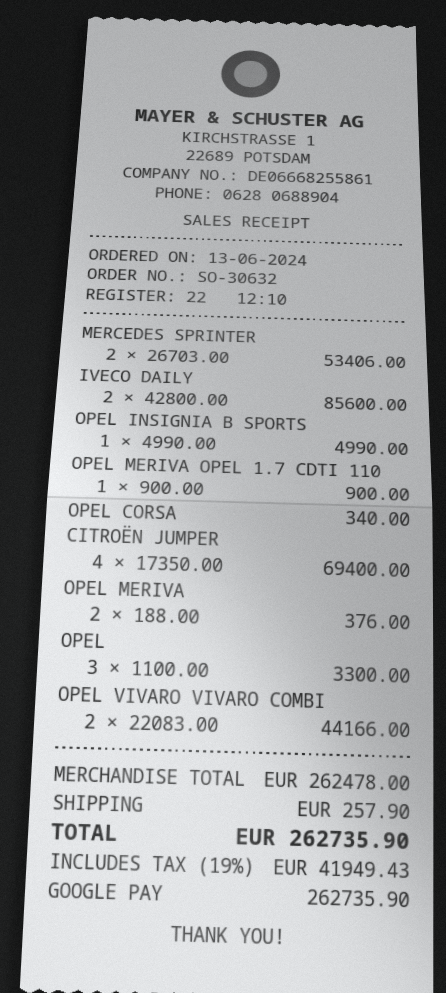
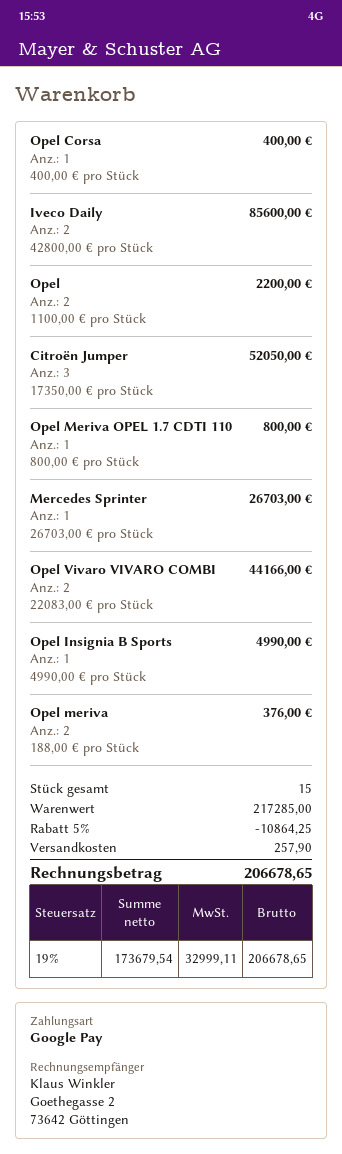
MERCEDES SPRINTER: 2 x 26703.00 = 53406.00 -> 1 x 26703.00 = 26703.00
OPEL MERIVA OPEL 1.7 CDTI 110: 1 x 900.00 = 900.00 -> 1 x 800.00 = 800.00
OPEL CORSA: 1 x 340.00 = 340.00 -> 1 x 400.00 = 400.00
CITROËN JUMPER: 4 x 17350.00 = 69400.00 -> 3 x 17350.00 = 52050.00
OPEL: 3 x 1100.00 = 3300.00 -> 2 x 1100.00 = 2200.00
subtotal: 262478.00 -> 217285.00
discount: none -> 5% = 10864.25
tax: 19% = 41949.43 -> 19% = 32999.11
total: 262735.90 -> 206678.65

